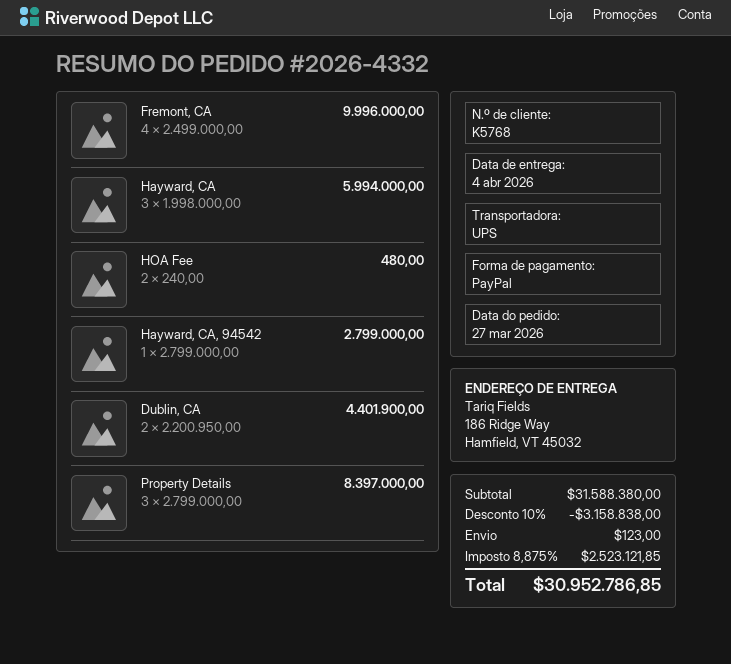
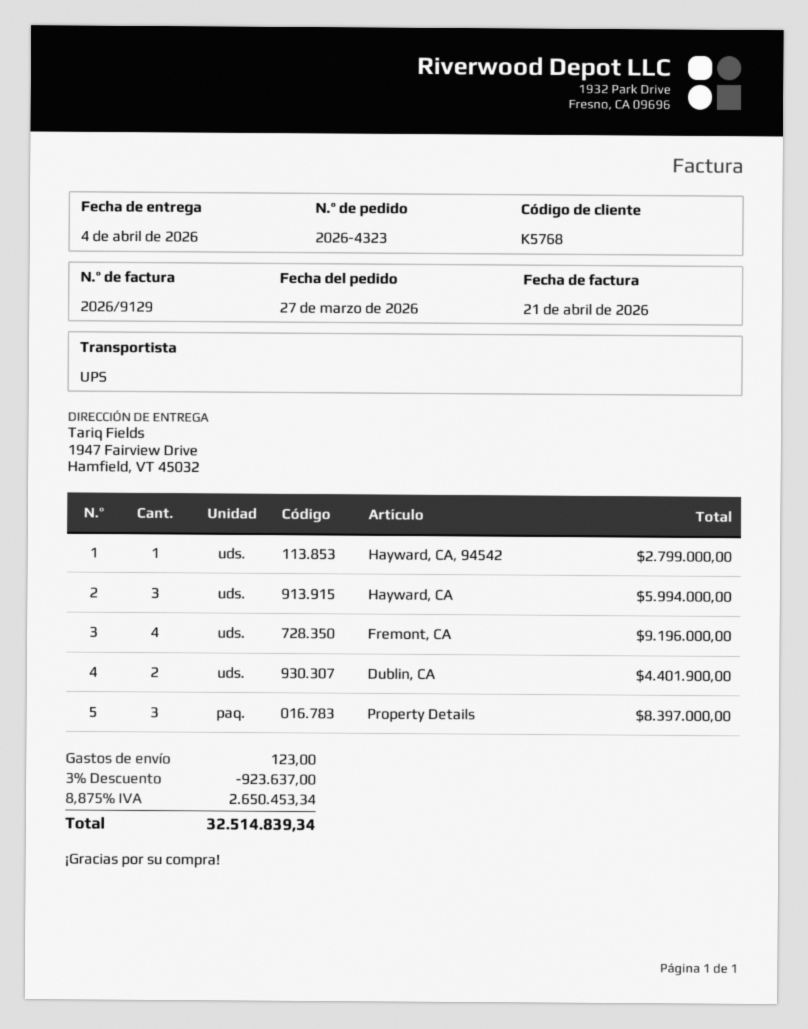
order number: 2026-4332 -> 2026-4323
ship to: 186 Ridge Way, Hamfield, VT 45032 -> 1947 Fairview Drive, Hamfield, VT 45032
Fremont, CA: 4 for 9996000.00 -> 4 for 9196000.00
HOA Fee: 2 for 480.00 -> none
discount: 10% = 3158838.00 -> 3% = 923637.00
tax: 8.875% = 2523121.85 -> 8.875% = 2650453.34
total: 30952786.85 -> 32514839.34

